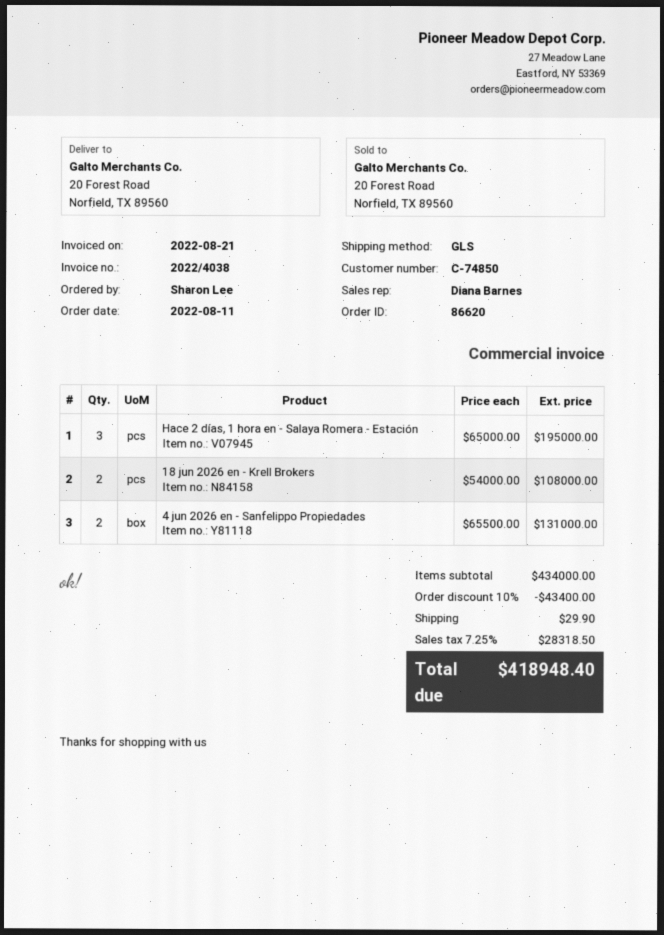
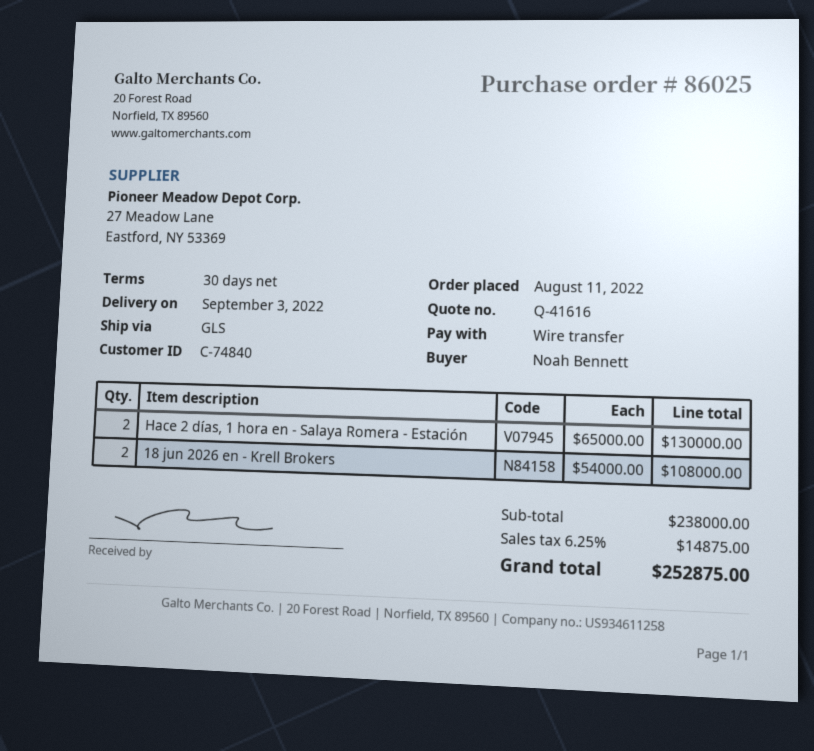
order number: 86620 -> 86025
customer number: C-74850 -> C-74840
ordered by: Sharon Lee -> Noah Bennett
Hace 2 días, 1 hora en - Salaya Romera - Estación: 3 x 65000.00 = 195000.00 -> 2 x 65000.00 = 130000.00
4 jun 2026 en - Sanfelippo Propiedades: 2 x 65500.00 = 131000.00 -> none
subtotal: 434000.00 -> 238000.00
discount: 10% = 43400.00 -> none
shipping: 29.90 -> none
tax: 7.25% = 28318.50 -> 6.25% = 14875.00
total: 418948.40 -> 252875.00

